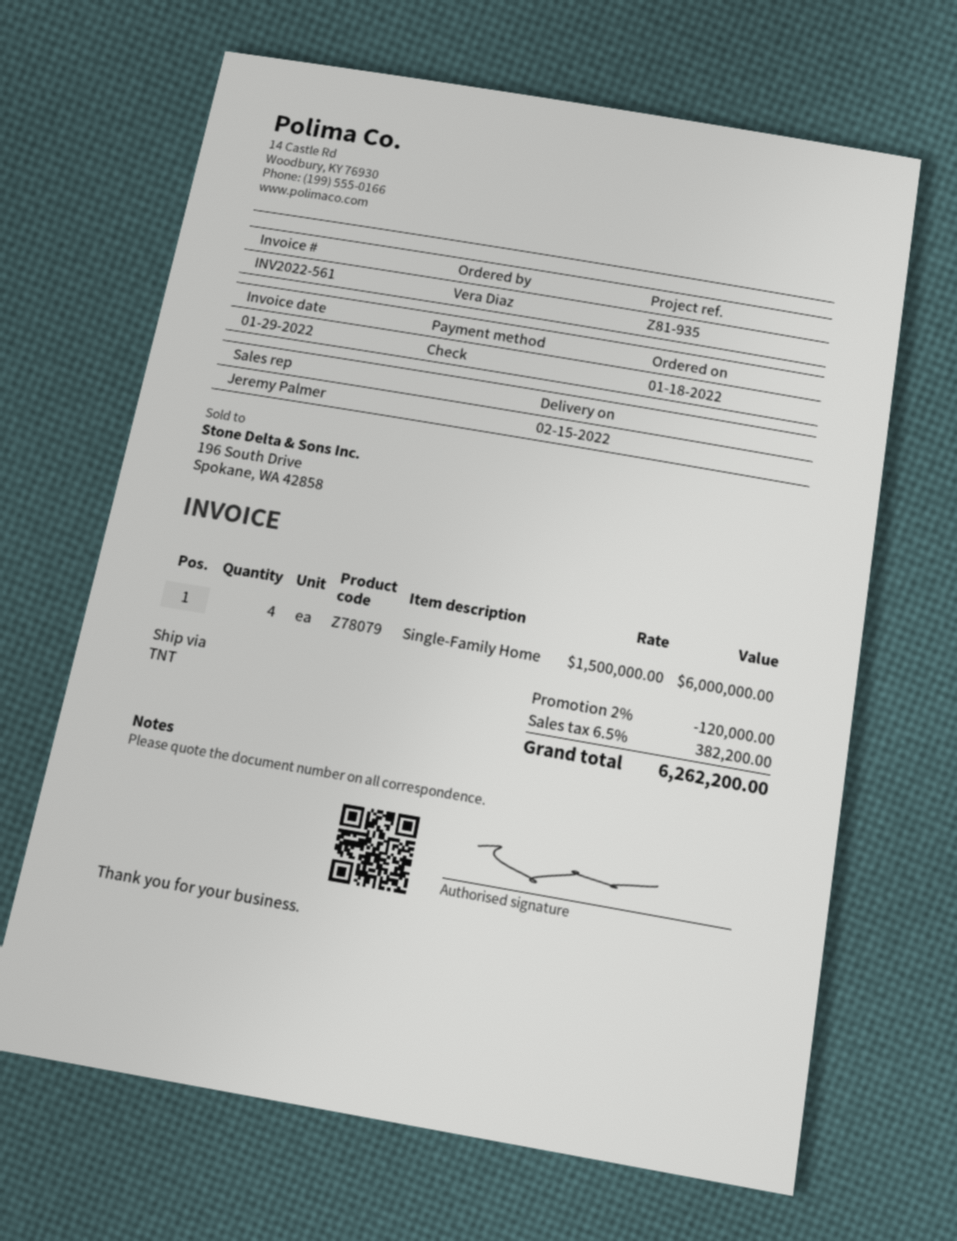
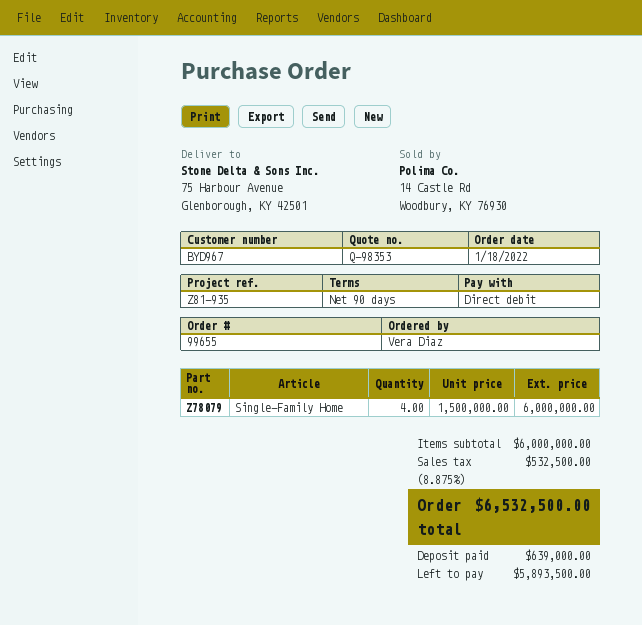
payment method: cheque -> direct debit
discount: 2% = 120000.00 -> none
tax: 6.5% = 382200.00 -> 8.875% = 532500.00
total: 6262200.00 -> 6532500.00

